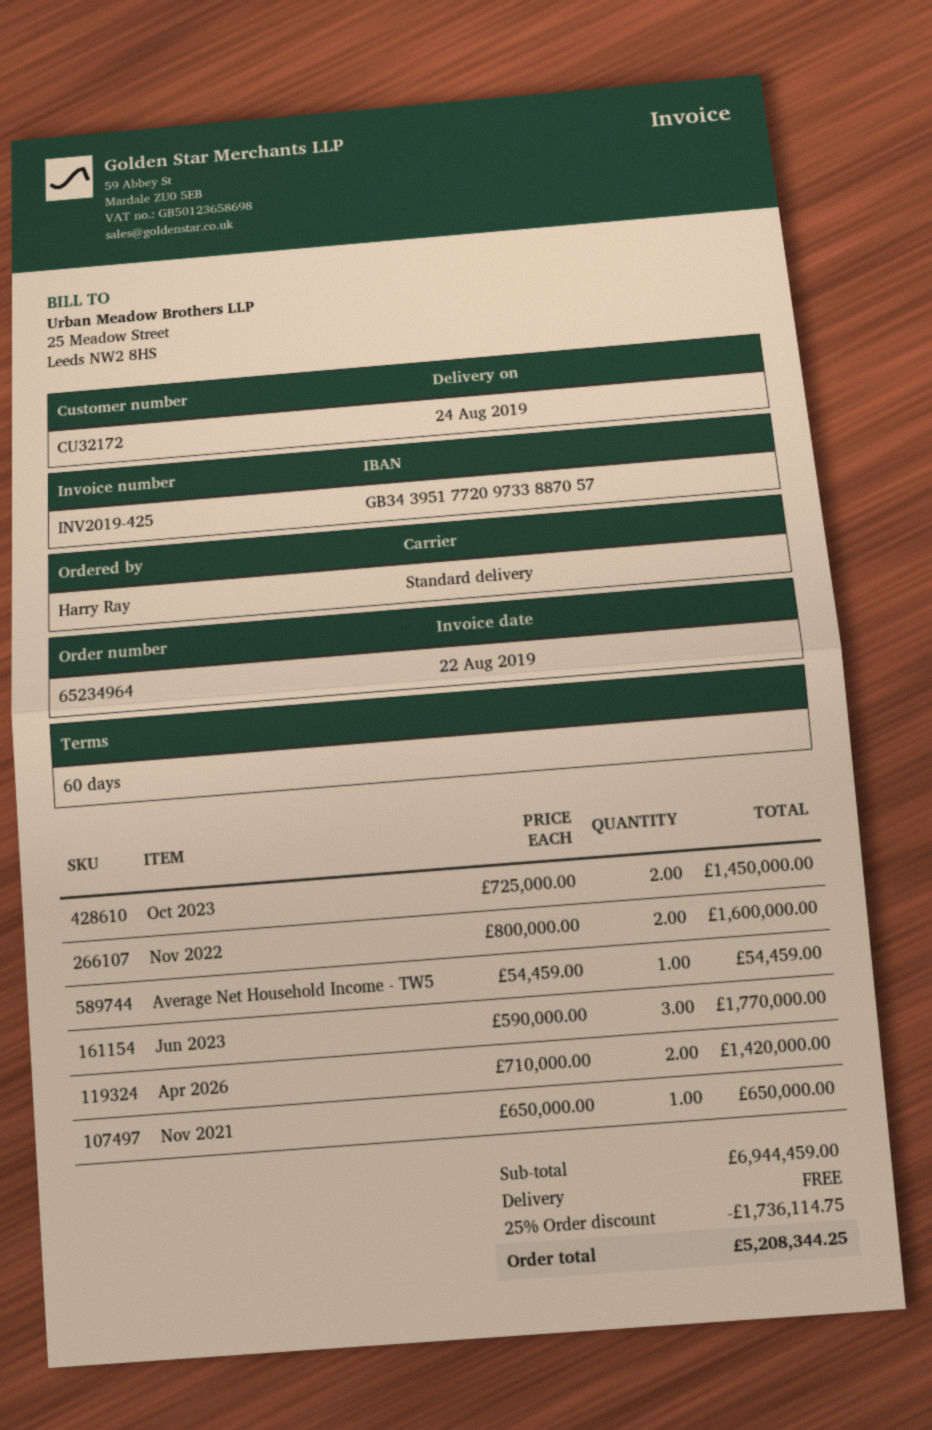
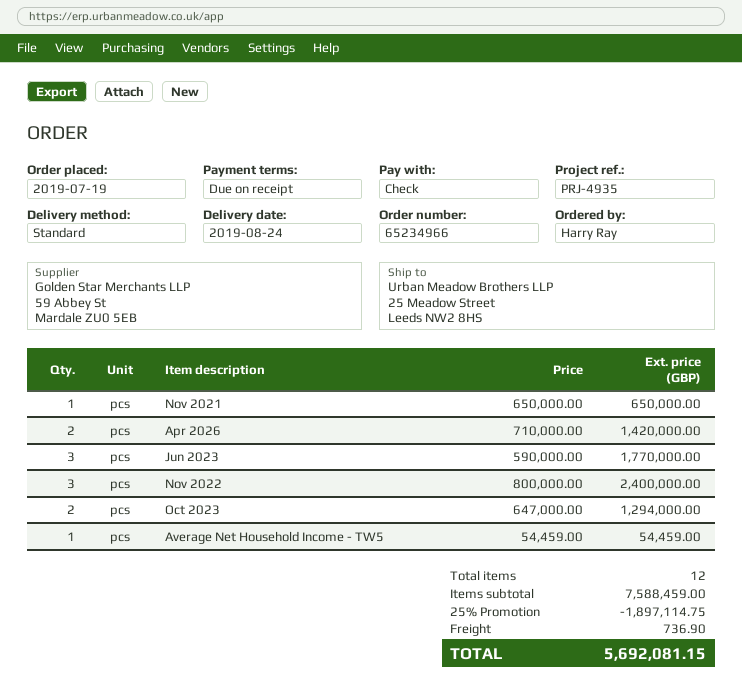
order number: 65234964 -> 65234966
payment terms: 60 days -> on receipt
Oct 2023: 2 x 725000.00 = 1450000.00 -> 2 x 647000.00 = 1294000.00
Nov 2022: 2 x 800000.00 = 1600000.00 -> 3 x 800000.00 = 2400000.00
subtotal: 6944459.00 -> 7588459.00
discount: 25% = 1736114.75 -> 25% = 1897114.75
shipping: 0.00 -> 736.90
total: 5208344.25 -> 5692081.15

